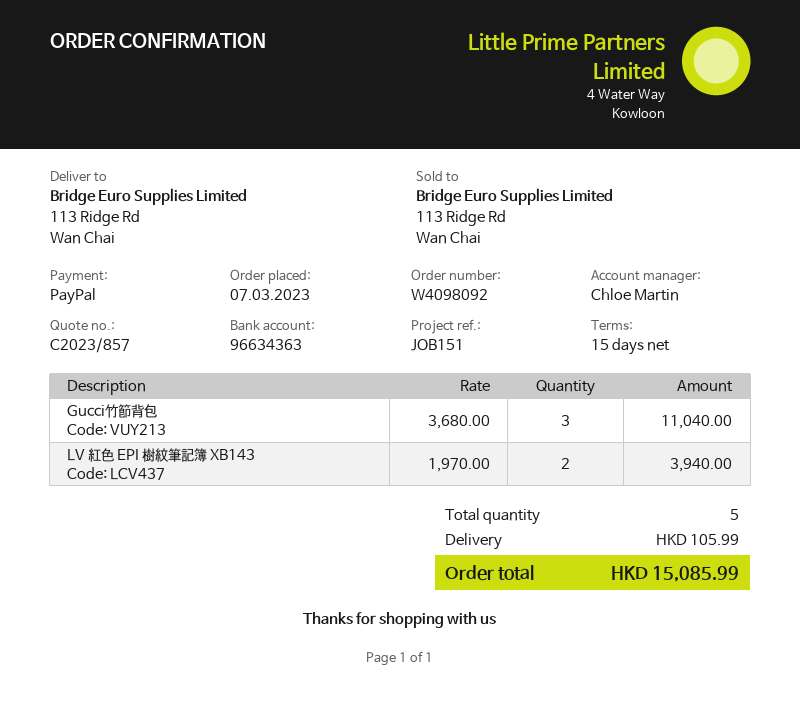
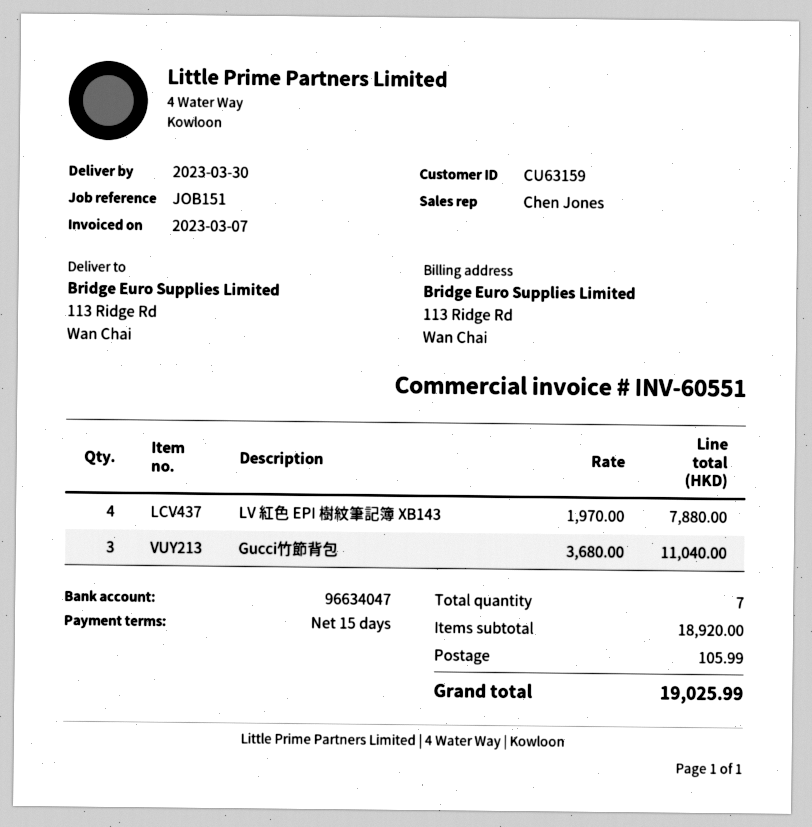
sales rep: Chloe Martin -> Chen Jones
bank account: 96634363 -> 96634047
LV 紅色 EPI 樹紋筆記簿 XB143: 2 x 1970.00 = 3940.00 -> 4 x 1970.00 = 7880.00
total quantity: 5 -> 7
total: 15085.99 -> 19025.99

